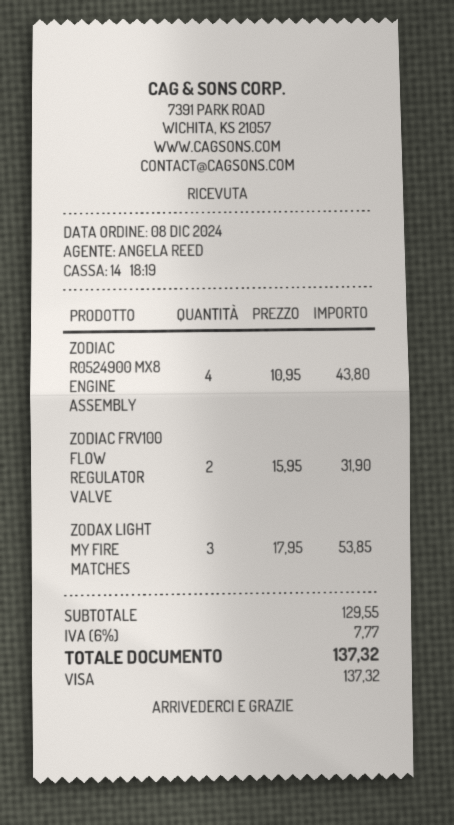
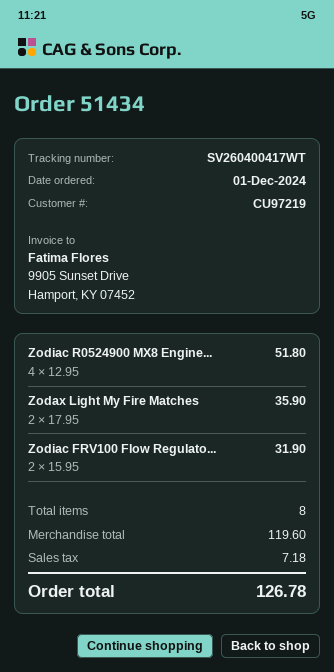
order date: 2024-12-08 -> 2024-12-01
ZODIAC R0524900 MX8 ENGINE ASSEMBLY: 4 x 10.95 = 43.80 -> 4 x 12.95 = 51.80
ZODAX LIGHT MY FIRE MATCHES: 3 x 17.95 = 53.85 -> 2 x 17.95 = 35.90
subtotal: 129.55 -> 119.60
tax: 7.77 -> 7.18
total: 137.32 -> 126.78

